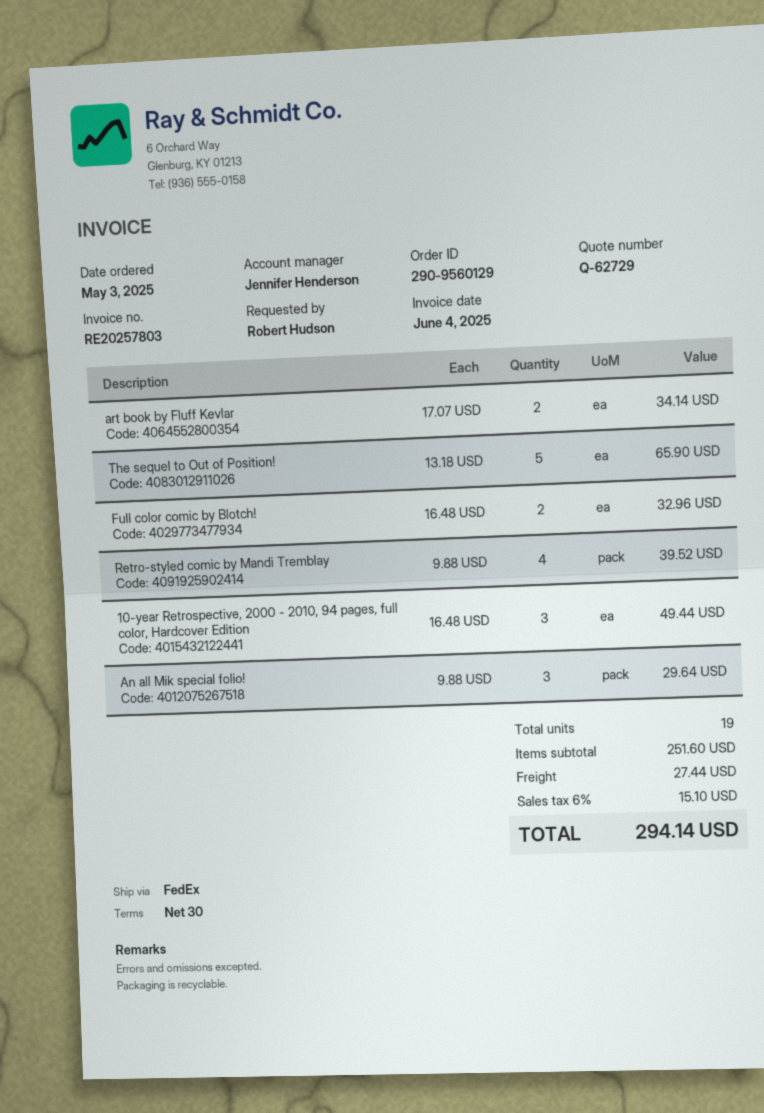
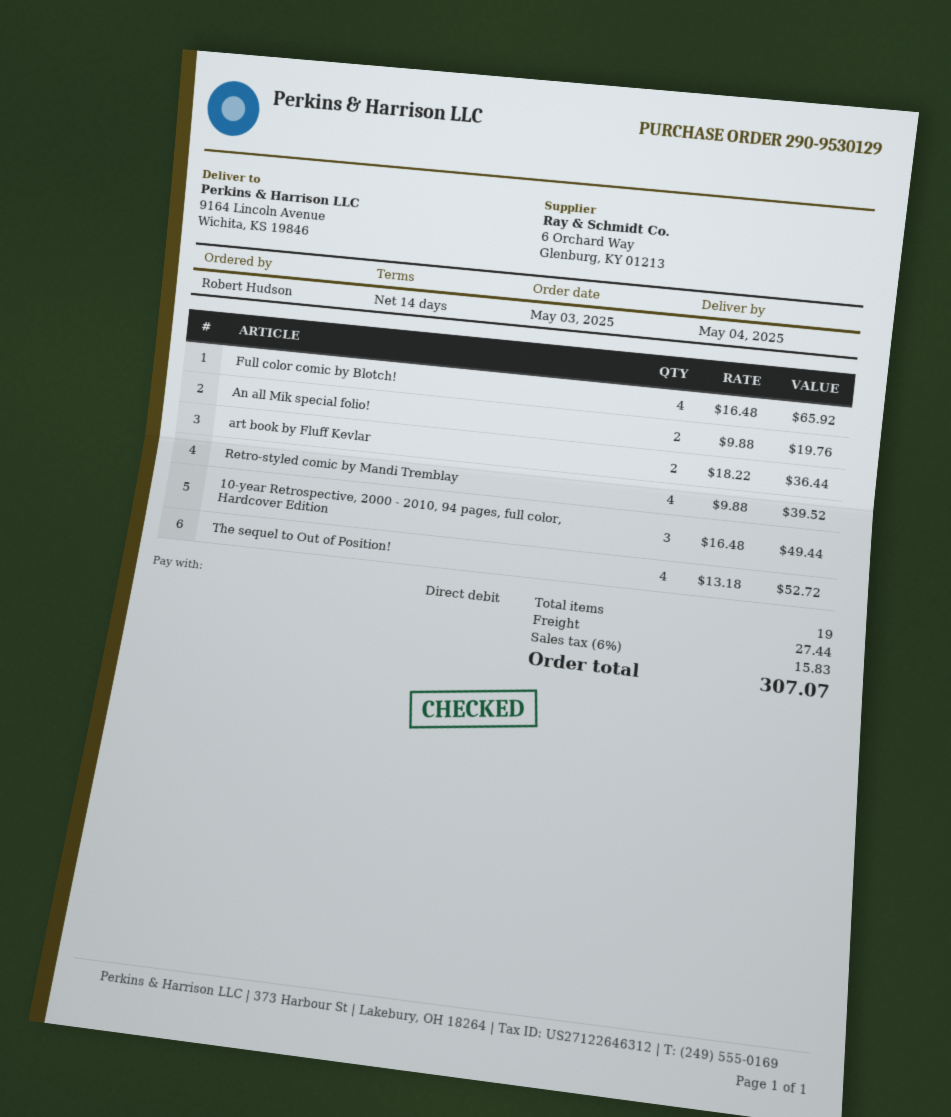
order number: 290-9560129 -> 290-9530129
payment terms: 30 days -> 14 days
art book by Fluff Kevlar: 2 x 17.07 = 34.14 -> 2 x 18.22 = 36.44
The sequel to Out of Position!: 5 x 13.18 = 65.90 -> 4 x 13.18 = 52.72
Full color comic by Blotch!: 2 x 16.48 = 32.96 -> 4 x 16.48 = 65.92
An all Mik special folio!: 3 x 9.88 = 29.64 -> 2 x 9.88 = 19.76
tax: 6% = 15.10 -> 6% = 15.83
total: 294.14 -> 307.07

